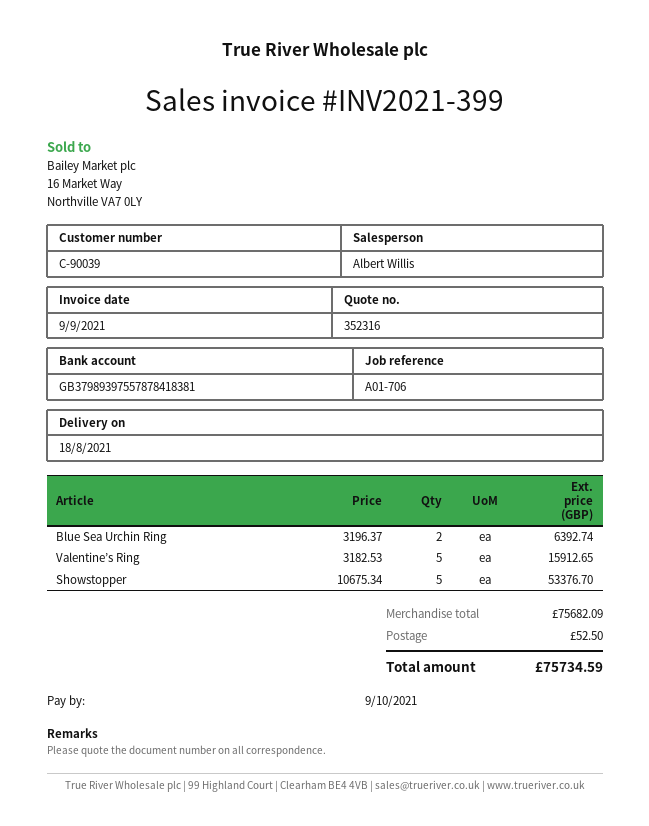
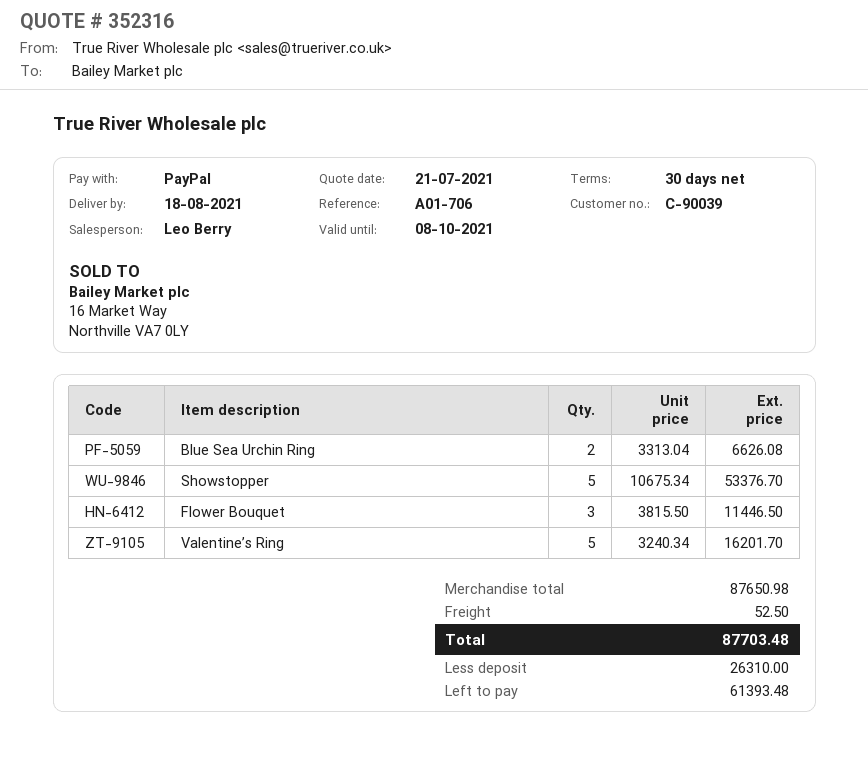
sales rep: Albert Willis -> Leo Berry
Blue Sea Urchin Ring: 2 x 3196.37 = 6392.74 -> 2 x 3313.04 = 6626.08
Valentine’s Ring: 5 x 3182.53 = 15912.65 -> 5 x 3240.34 = 16201.70
Flower Bouquet: none -> 3 x 3815.50 = 11446.50
subtotal: 75682.09 -> 87650.98
total: 75734.59 -> 87703.48

